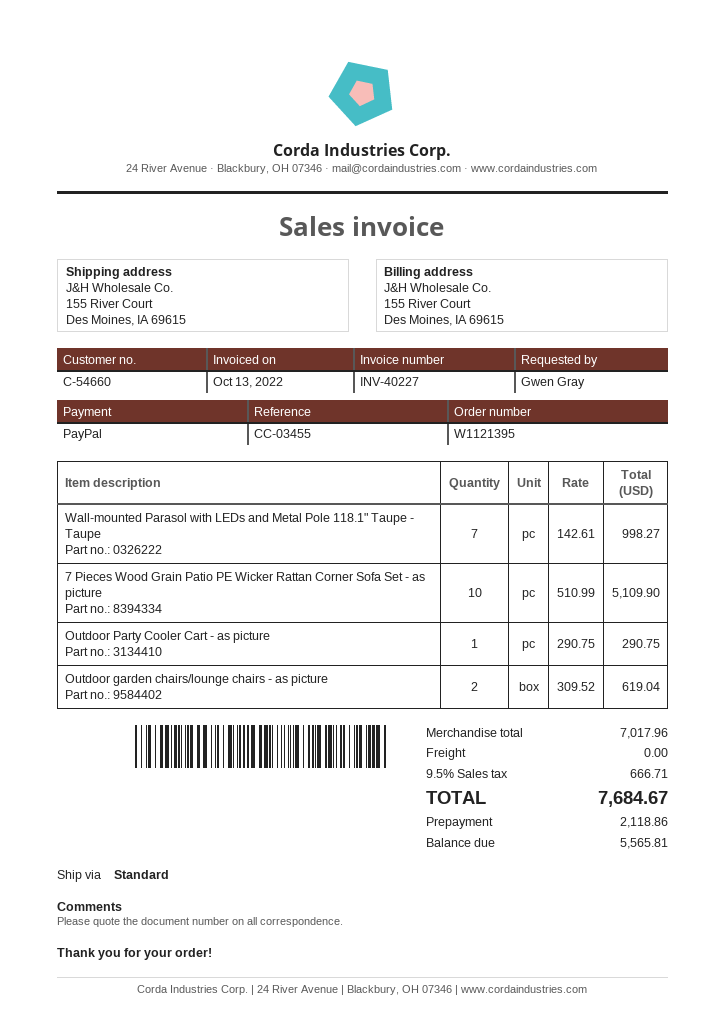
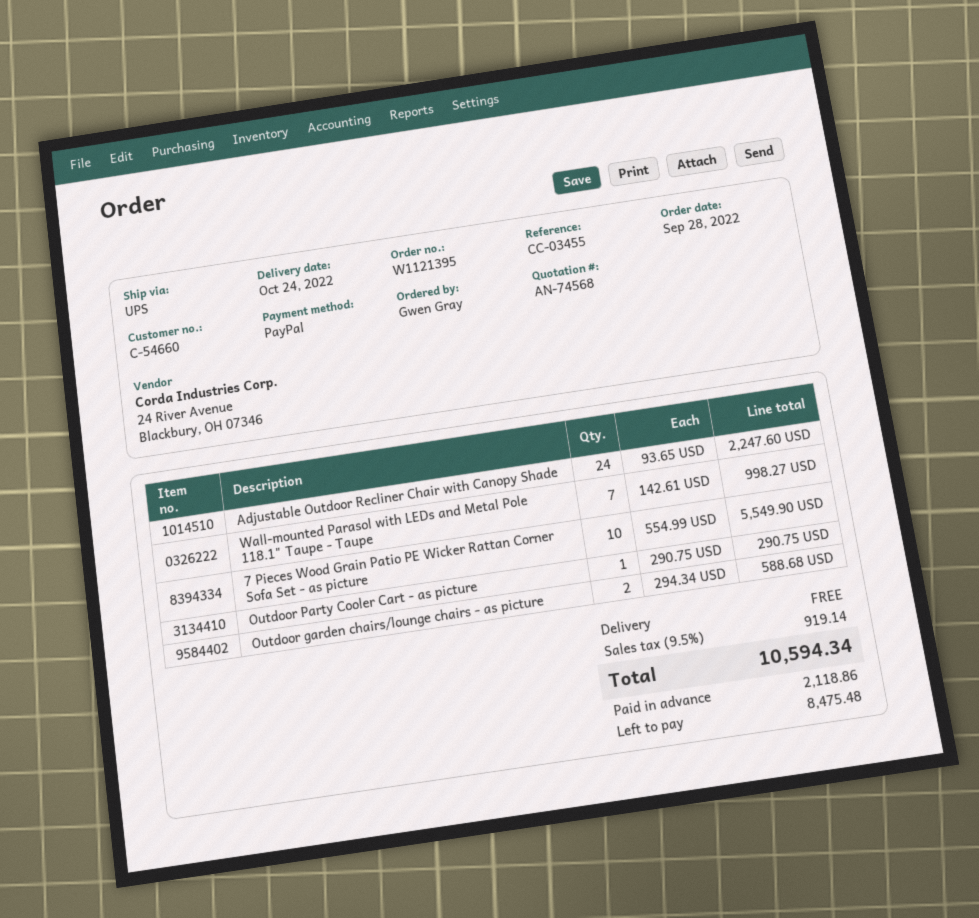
shipping method: standard -> UPS
7 Pieces Wood Grain Patio PE Wicker Rattan Corner Sofa Set - as picture: 10 x 510.99 = 5109.90 -> 10 x 554.99 = 5549.90
Outdoor garden chairs/lounge chairs - as picture: 2 x 309.52 = 619.04 -> 2 x 294.34 = 588.68
Adjustable Outdoor Recliner Chair with Canopy Shade: none -> 24 x 93.65 = 2247.60
tax: 9.5% = 666.71 -> 9.5% = 919.14
total: 7684.67 -> 10594.34
balance: 5565.81 -> 8475.48

